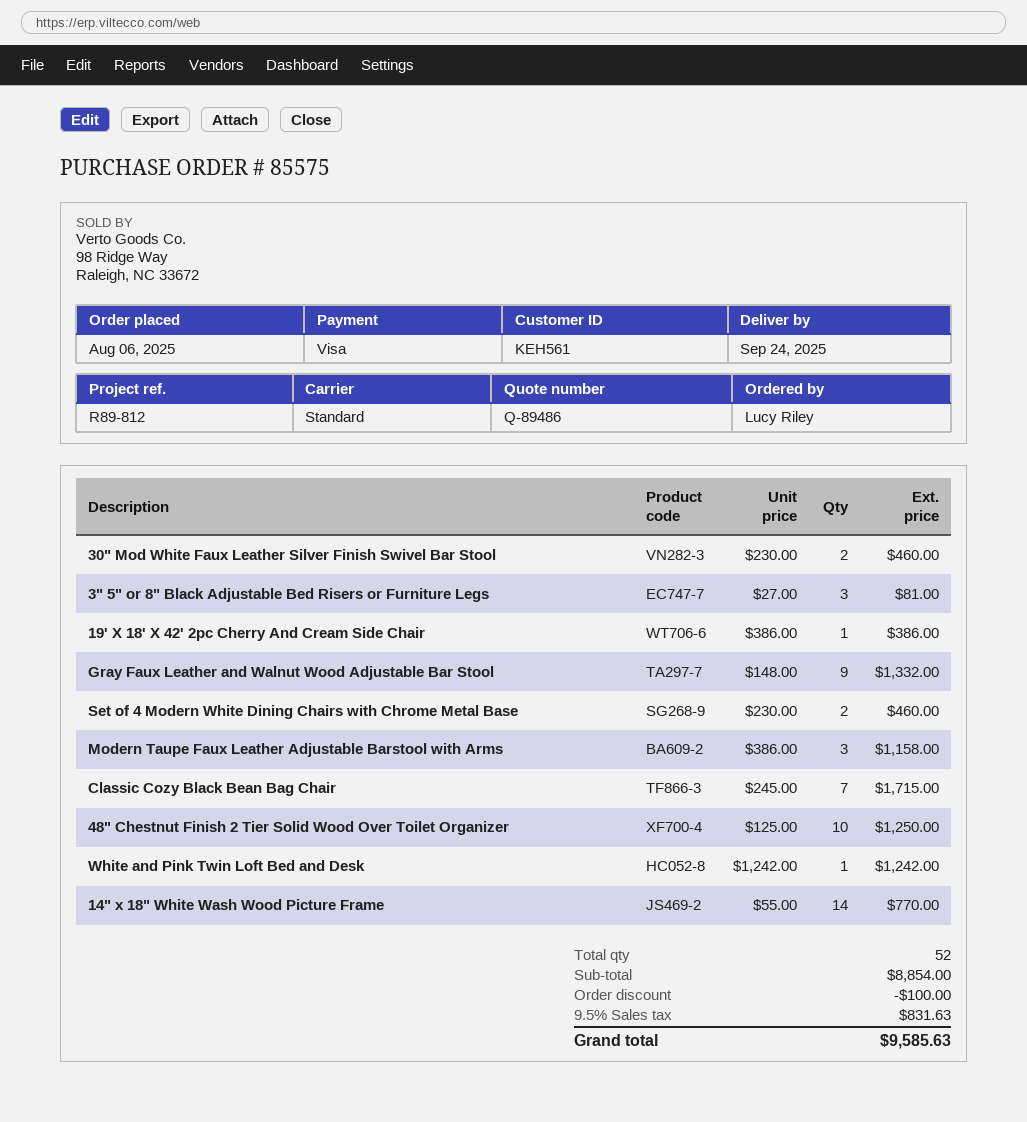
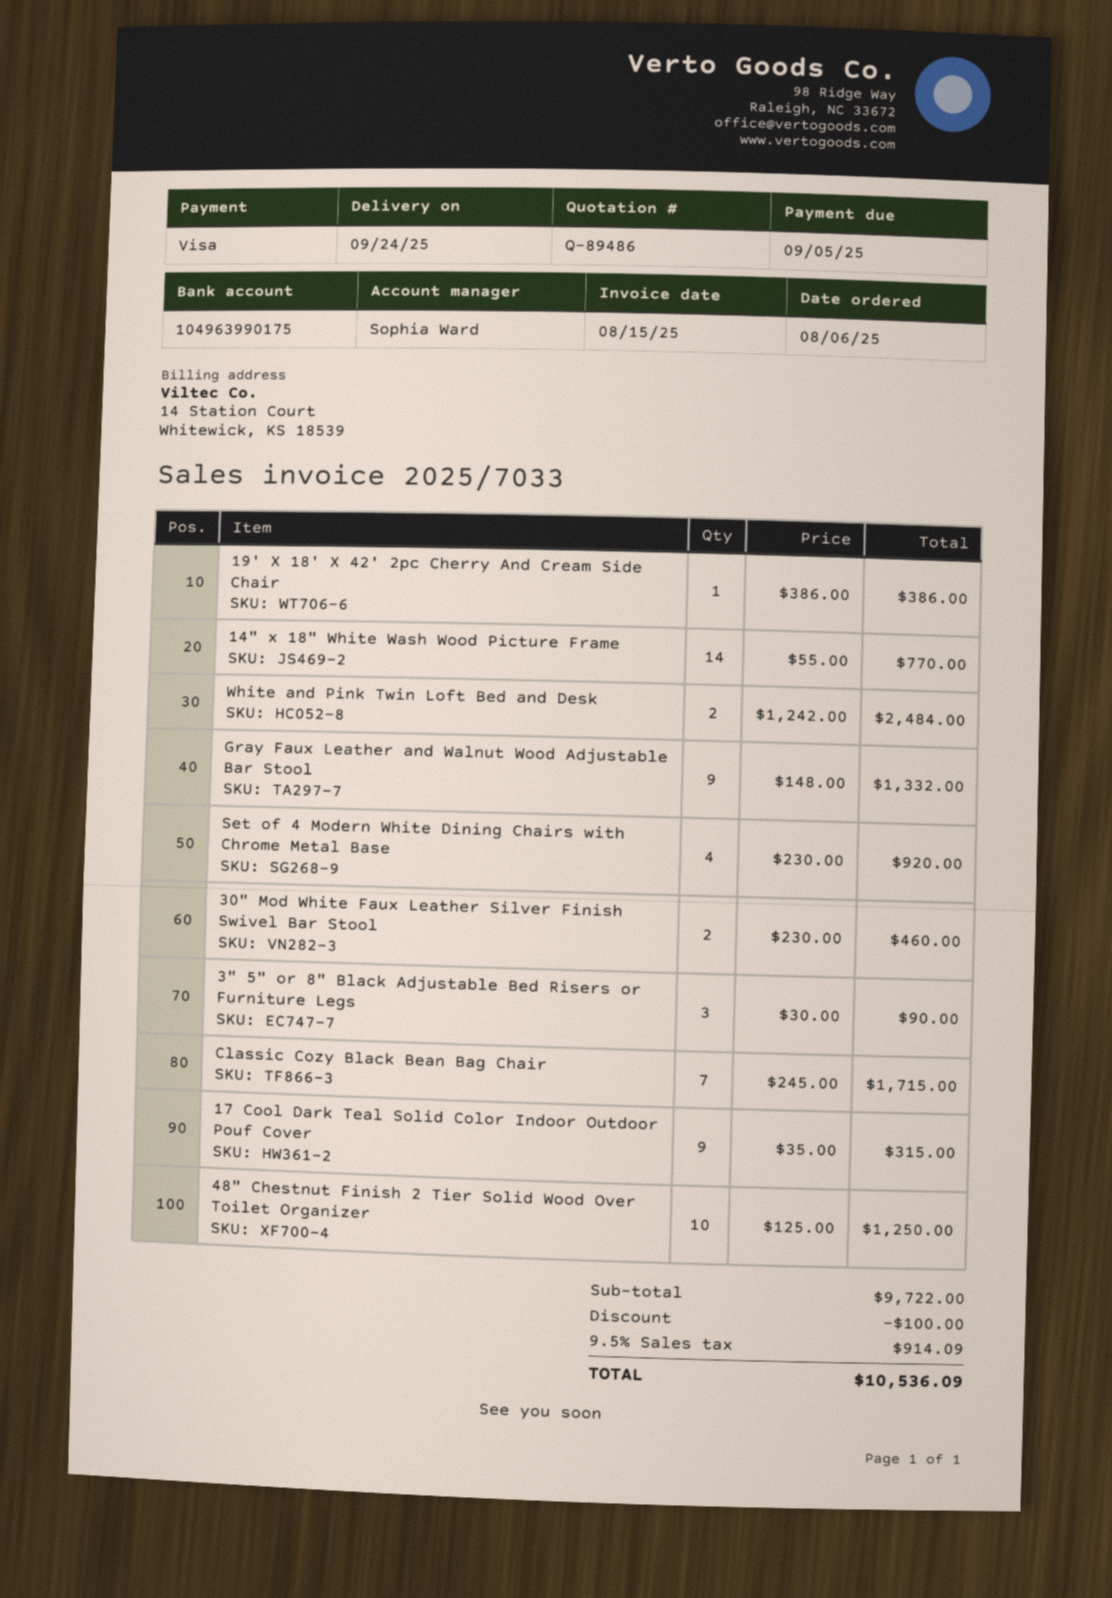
3" 5" or 8" Black Adjustable Bed Risers or Furniture Legs: 3 x 27.00 = 81.00 -> 3 x 30.00 = 90.00
Set of 4 Modern White Dining Chairs with Chrome Metal Base: 2 x 230.00 = 460.00 -> 4 x 230.00 = 920.00
Modern Taupe Faux Leather Adjustable Barstool with Arms: 3 x 386.00 = 1158.00 -> none
White and Pink Twin Loft Bed and Desk: 1 x 1242.00 = 1242.00 -> 2 x 1242.00 = 2484.00
17 Cool Dark Teal Solid Color Indoor Outdoor Pouf Cover: none -> 9 x 35.00 = 315.00
subtotal: 8854.00 -> 9722.00
tax: 9.5% = 831.63 -> 9.5% = 914.09
total: 9585.63 -> 10536.09

